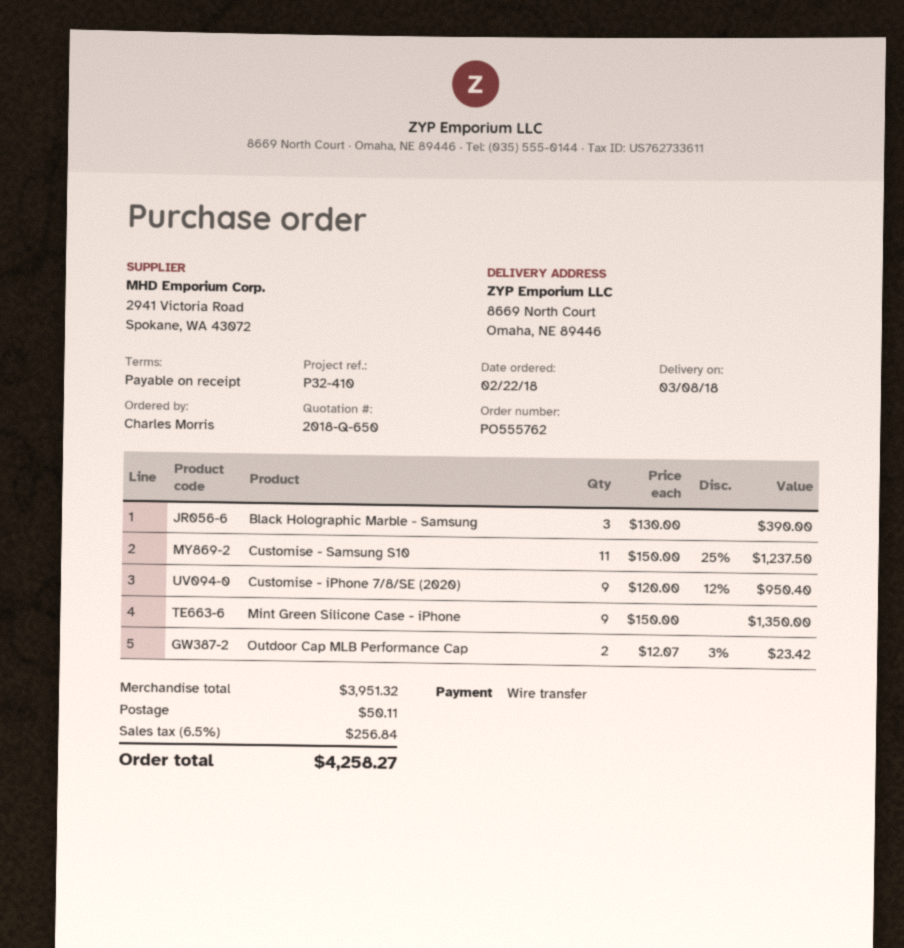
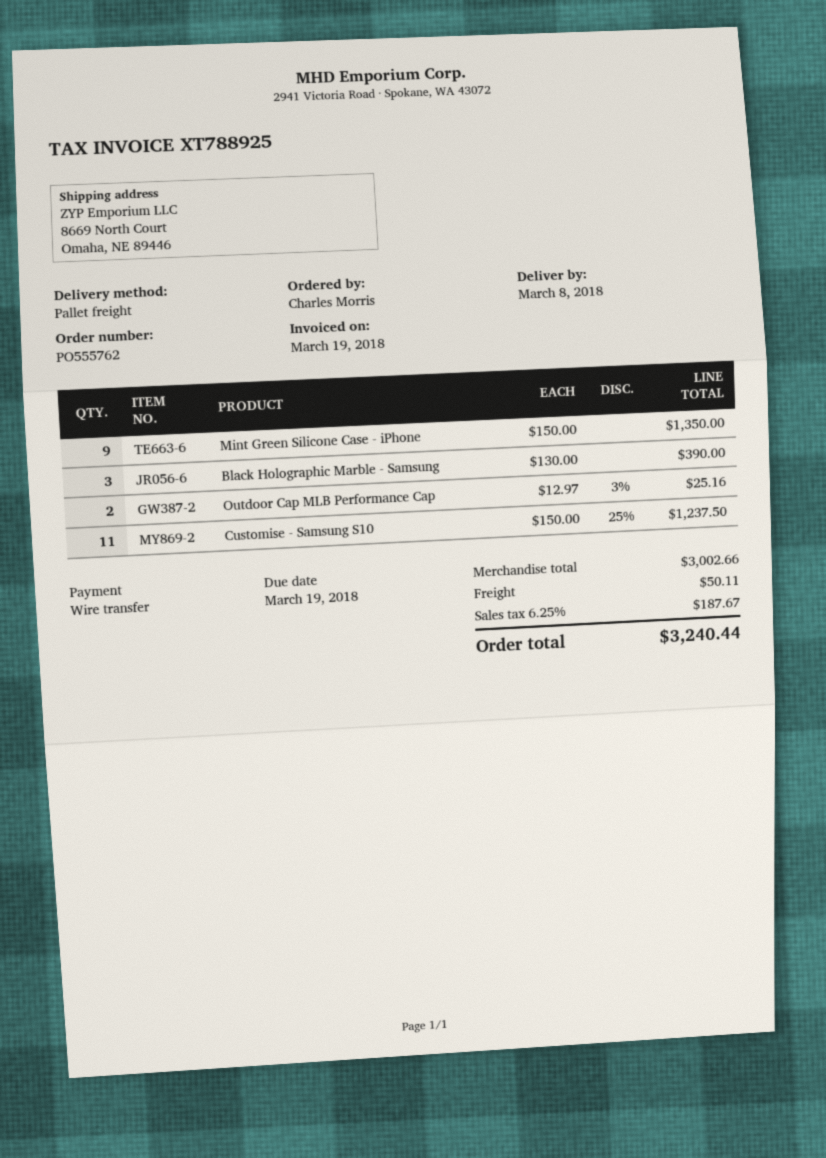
Customise - iPhone 7/8/SE (2020): 9 x 120.00 - 12% = 950.40 -> none
Outdoor Cap MLB Performance Cap: 2 x 12.07 - 3% = 23.42 -> 2 x 12.97 - 3% = 25.16
subtotal: 3951.32 -> 3002.66
tax: 6.5% = 256.84 -> 6.25% = 187.67
total: 4258.27 -> 3240.44

